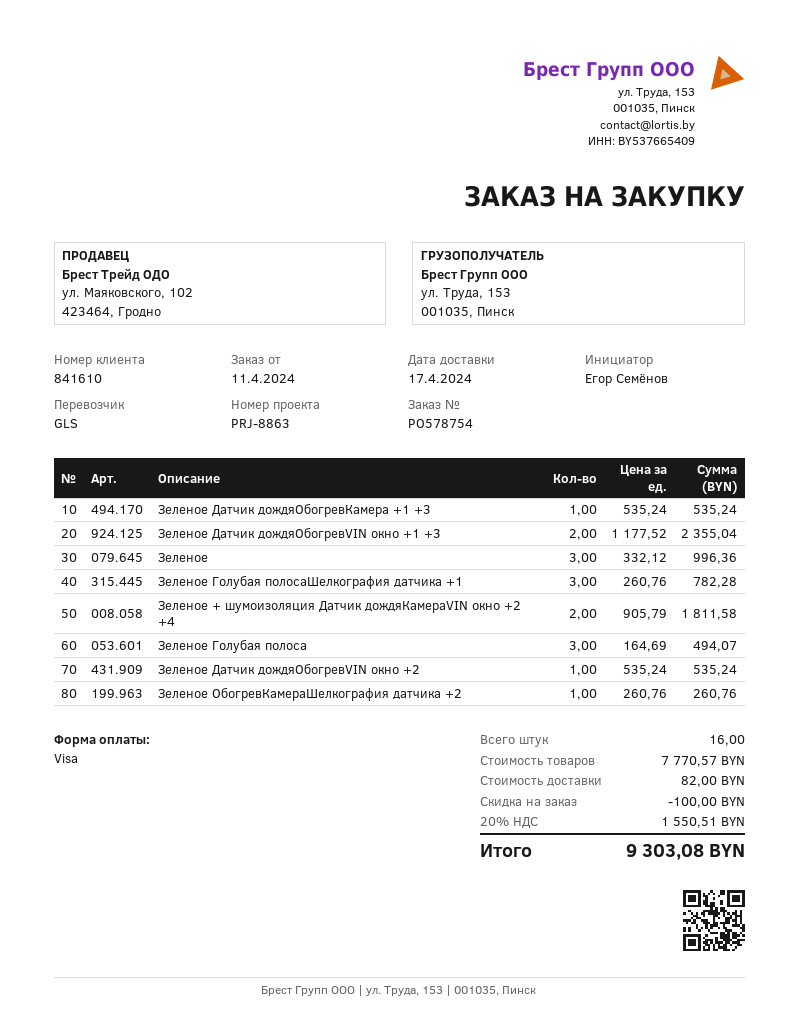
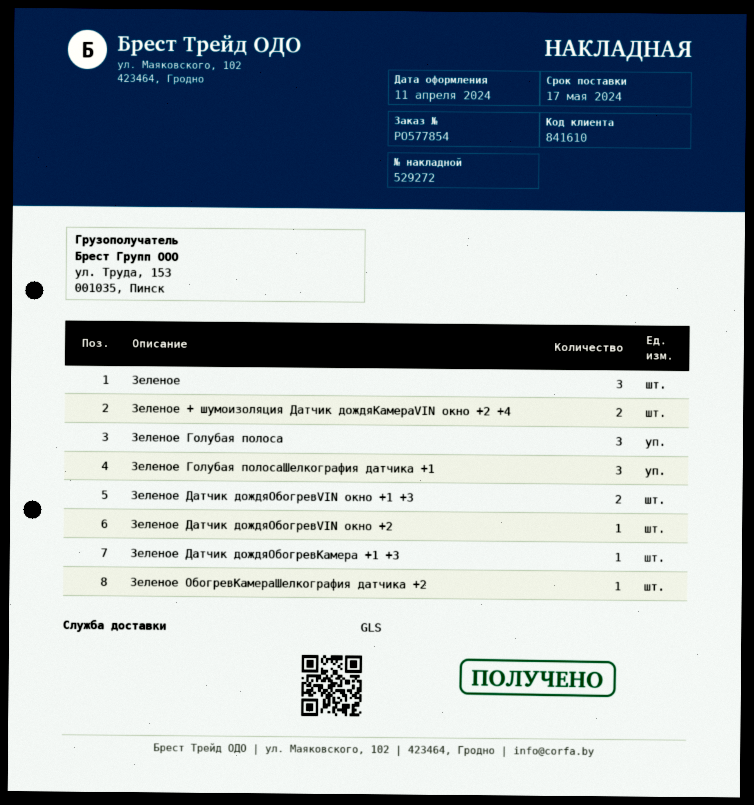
order number: PO578754 -> PO577854
delivery date: 2024-04-17 -> 2024-05-17

